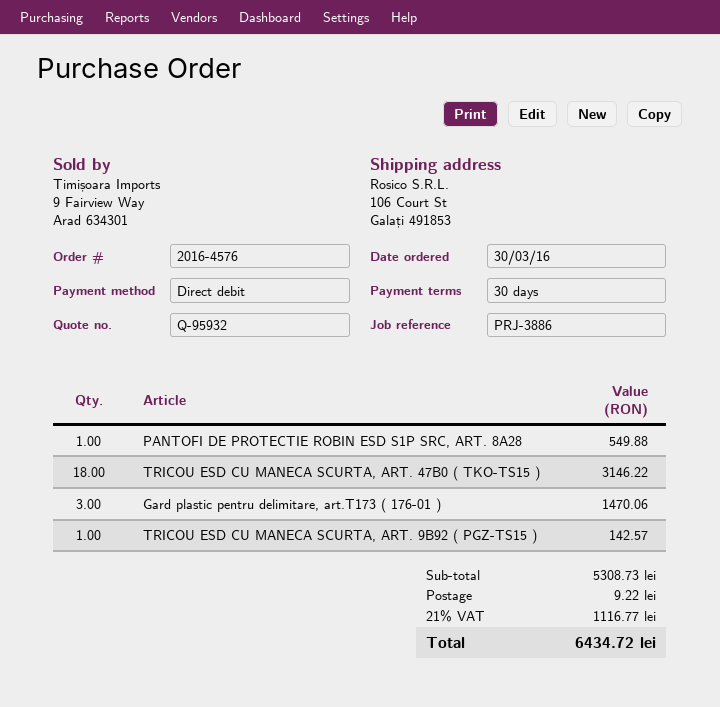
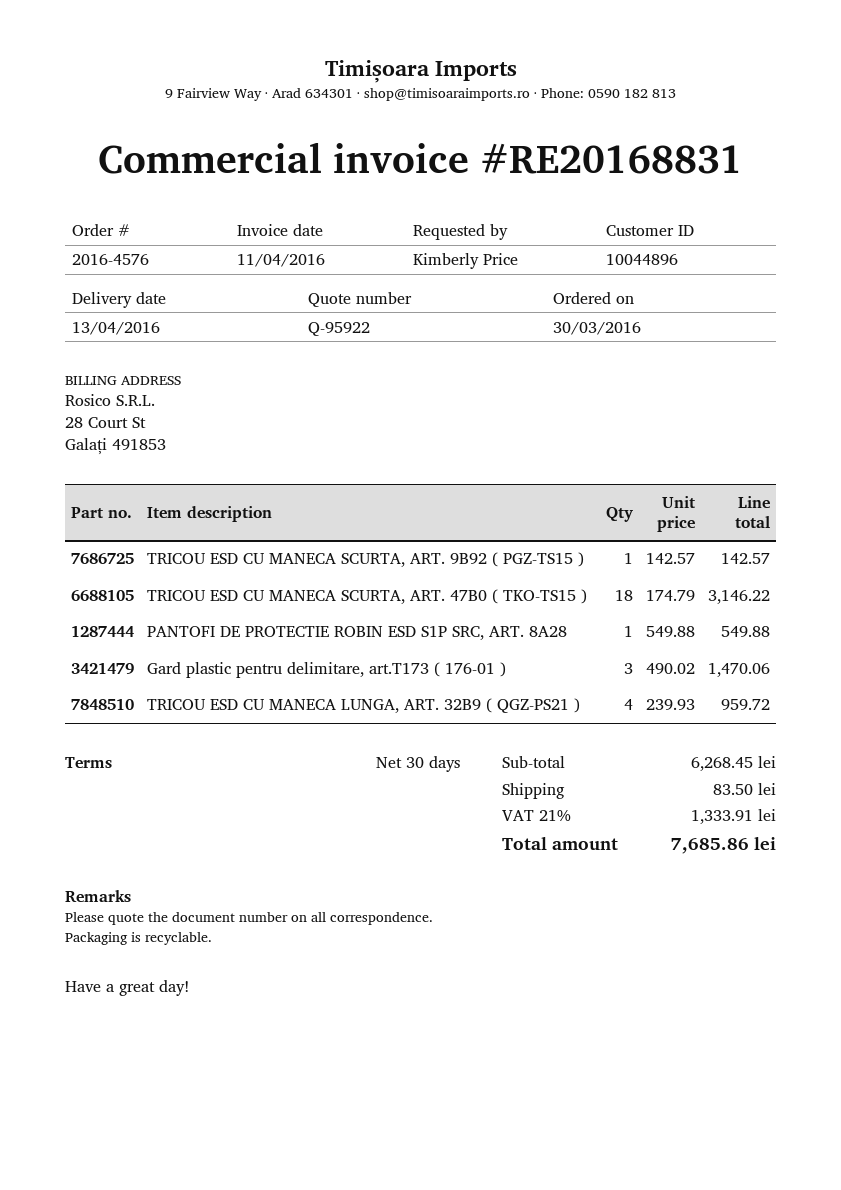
quote number: Q-95932 -> Q-95922
TRICOU ESD CU MANECA LUNGA, ART. 32B9 ( QGZ-PS21 ): none -> 4 for 959.72
subtotal: 5308.73 -> 6268.45
shipping: 9.22 -> 83.50
tax: 21% = 1116.77 -> 21% = 1333.91
total: 6434.72 -> 7685.86

